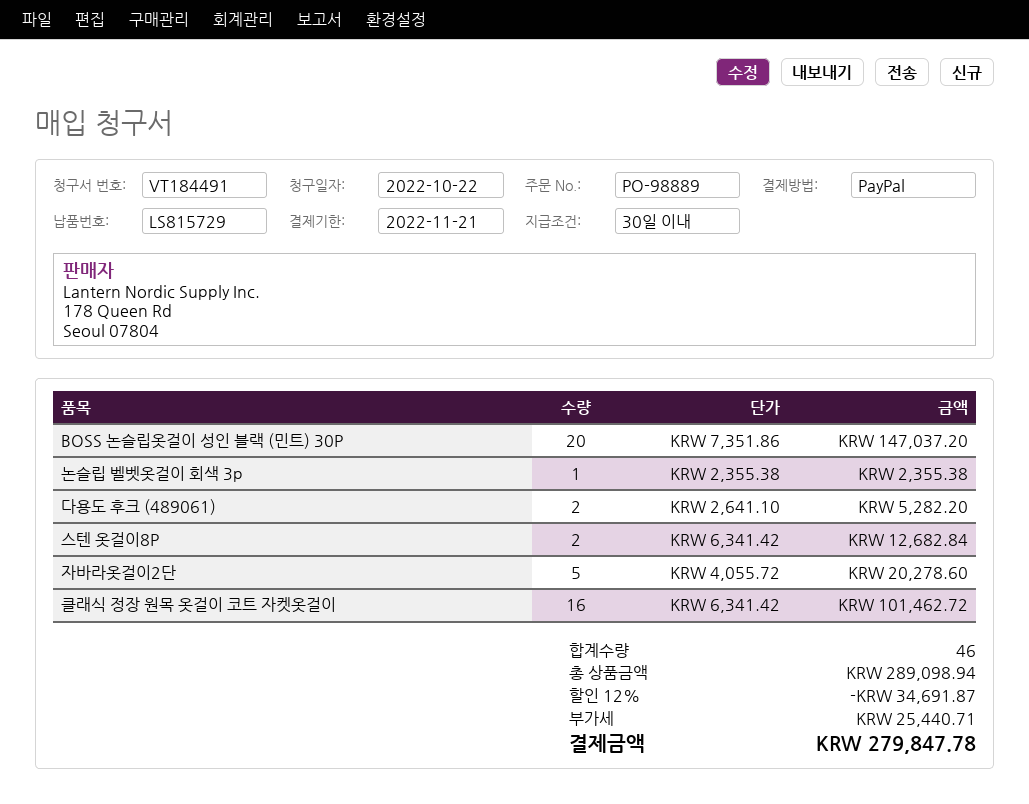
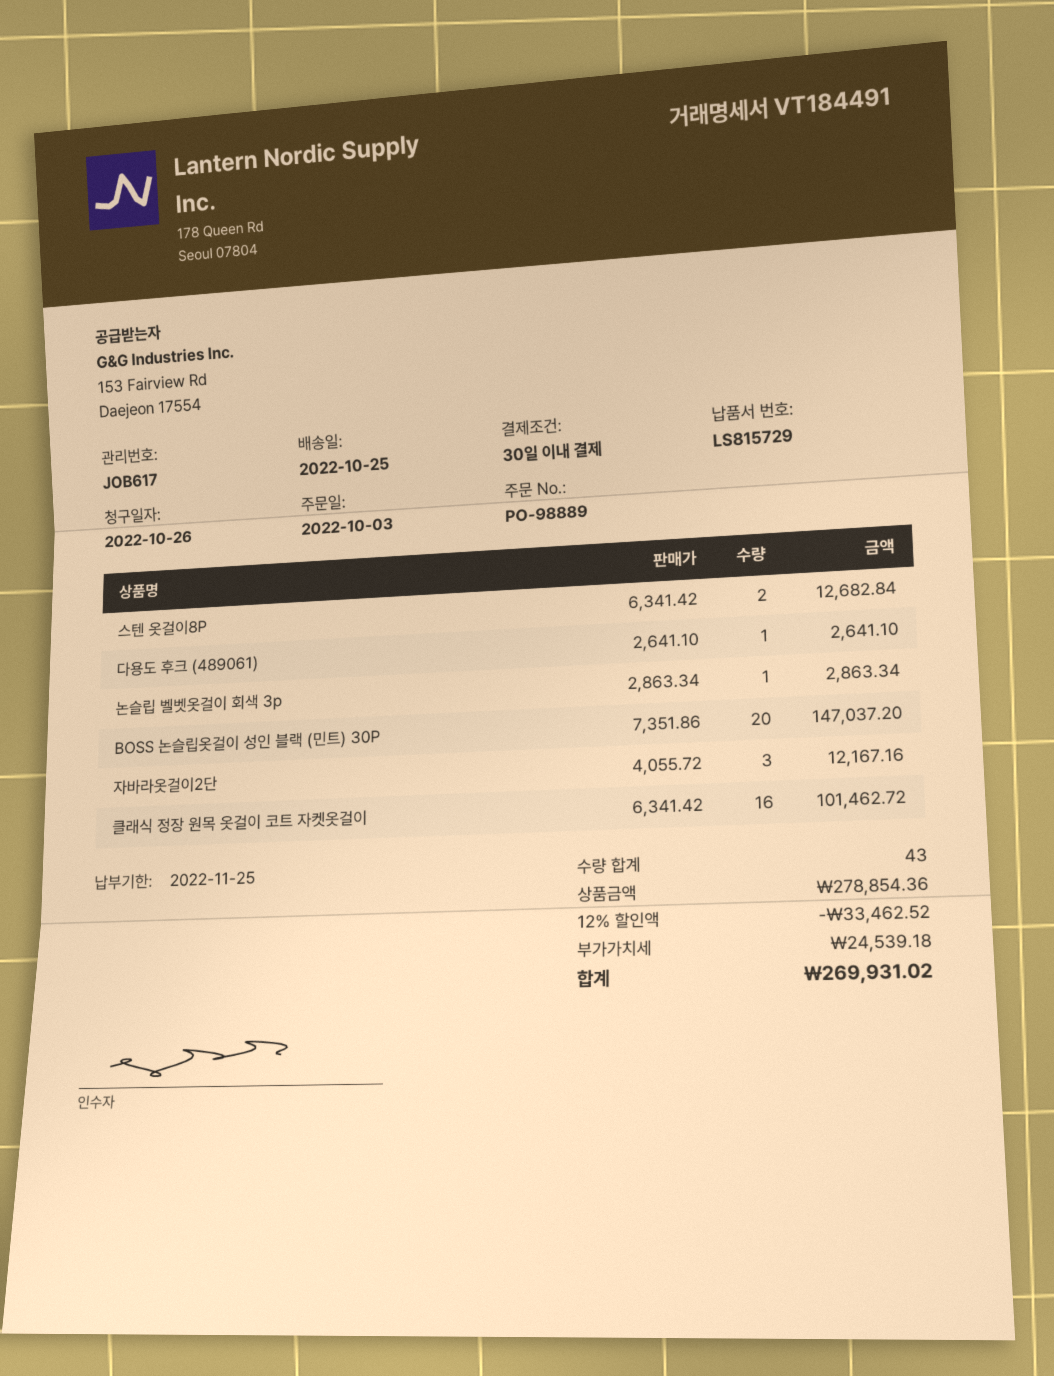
invoice date: 2022-10-22 -> 2022-10-26
due date: 2022-11-21 -> 2022-11-25
논슬립 벨벳옷걸이 회색 3p: 1 x 2355.38 = 2355.38 -> 1 x 2863.34 = 2863.34
다용도 후크 (489061): 2 x 2641.10 = 5282.20 -> 1 x 2641.10 = 2641.10
자바라옷걸이2단: 5 x 4055.72 = 20278.60 -> 3 x 4055.72 = 12167.16
total quantity: 46 -> 43
subtotal: 289098.94 -> 278854.36
discount: 12% = 34691.87 -> 12% = 33462.52
tax: 25440.71 -> 24539.18
total: 279847.78 -> 269931.02

